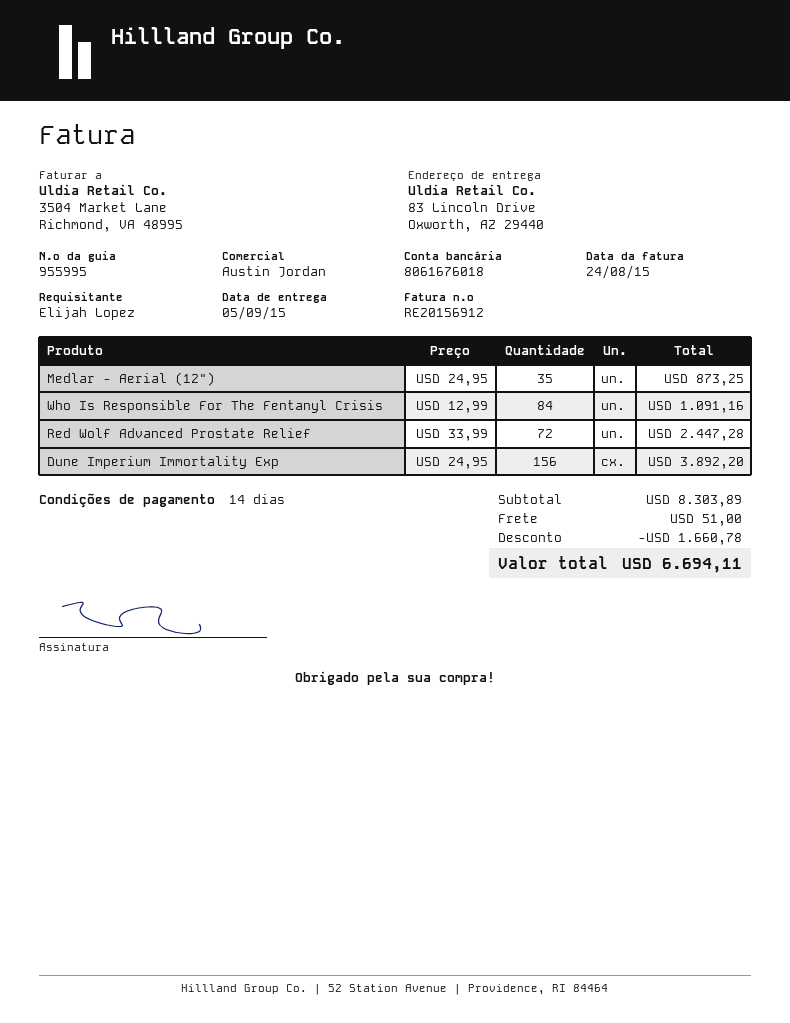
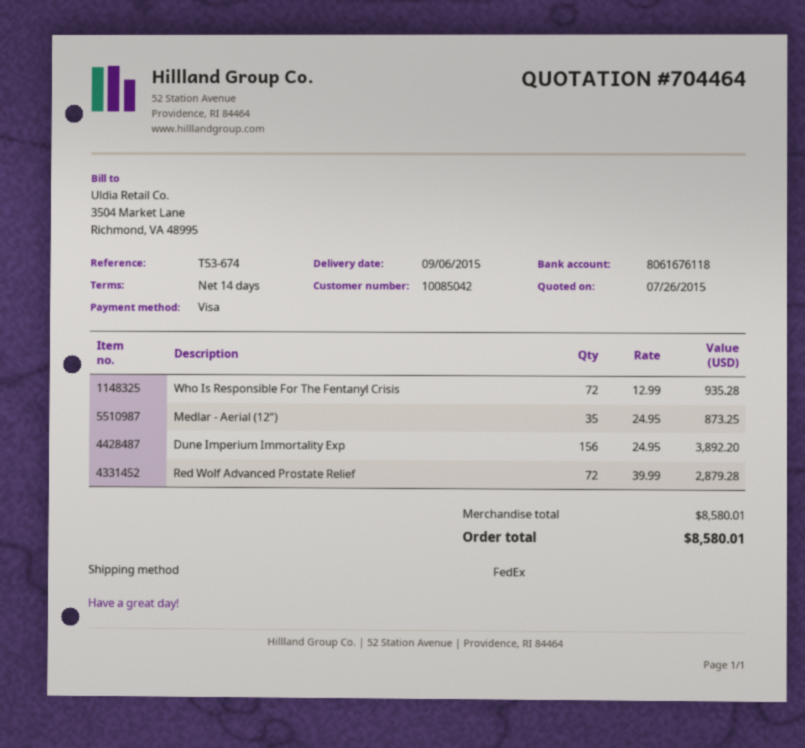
delivery date: 2015-09-05 -> 2015-09-06
bank account: 8061676018 -> 8061676118
Who Is Responsible For The Fentanyl Crisis: 84 x 12.99 = 1091.16 -> 72 x 12.99 = 935.28
Red Wolf Advanced Prostate Relief: 72 x 33.99 = 2447.28 -> 72 x 39.99 = 2879.28
subtotal: 8303.89 -> 8580.01
discount: 1660.78 -> none
shipping: 51.00 -> none
total: 6694.11 -> 8580.01

